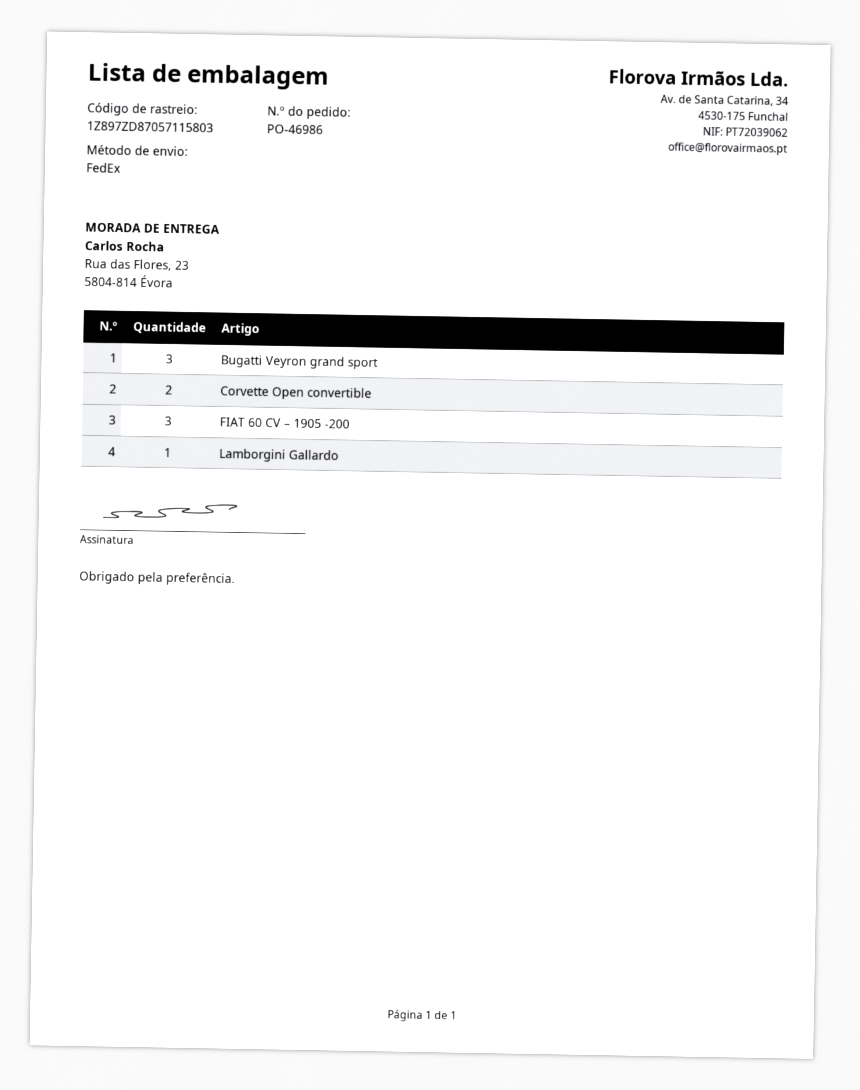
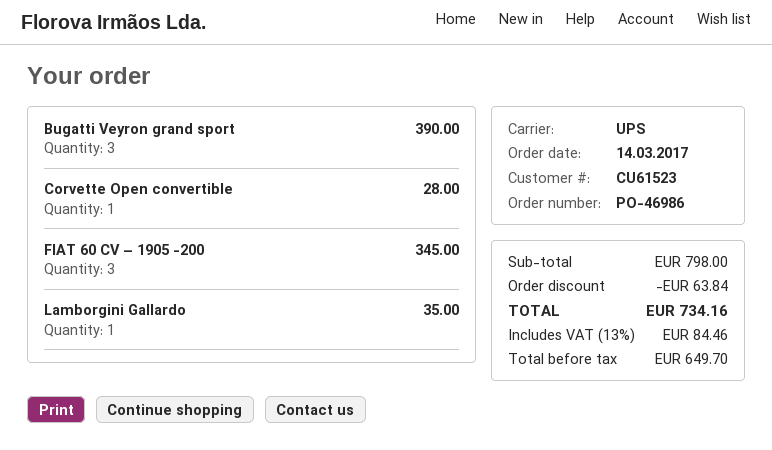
shipping method: FedEx -> UPS
Corvette Open convertible: 2 -> 1

